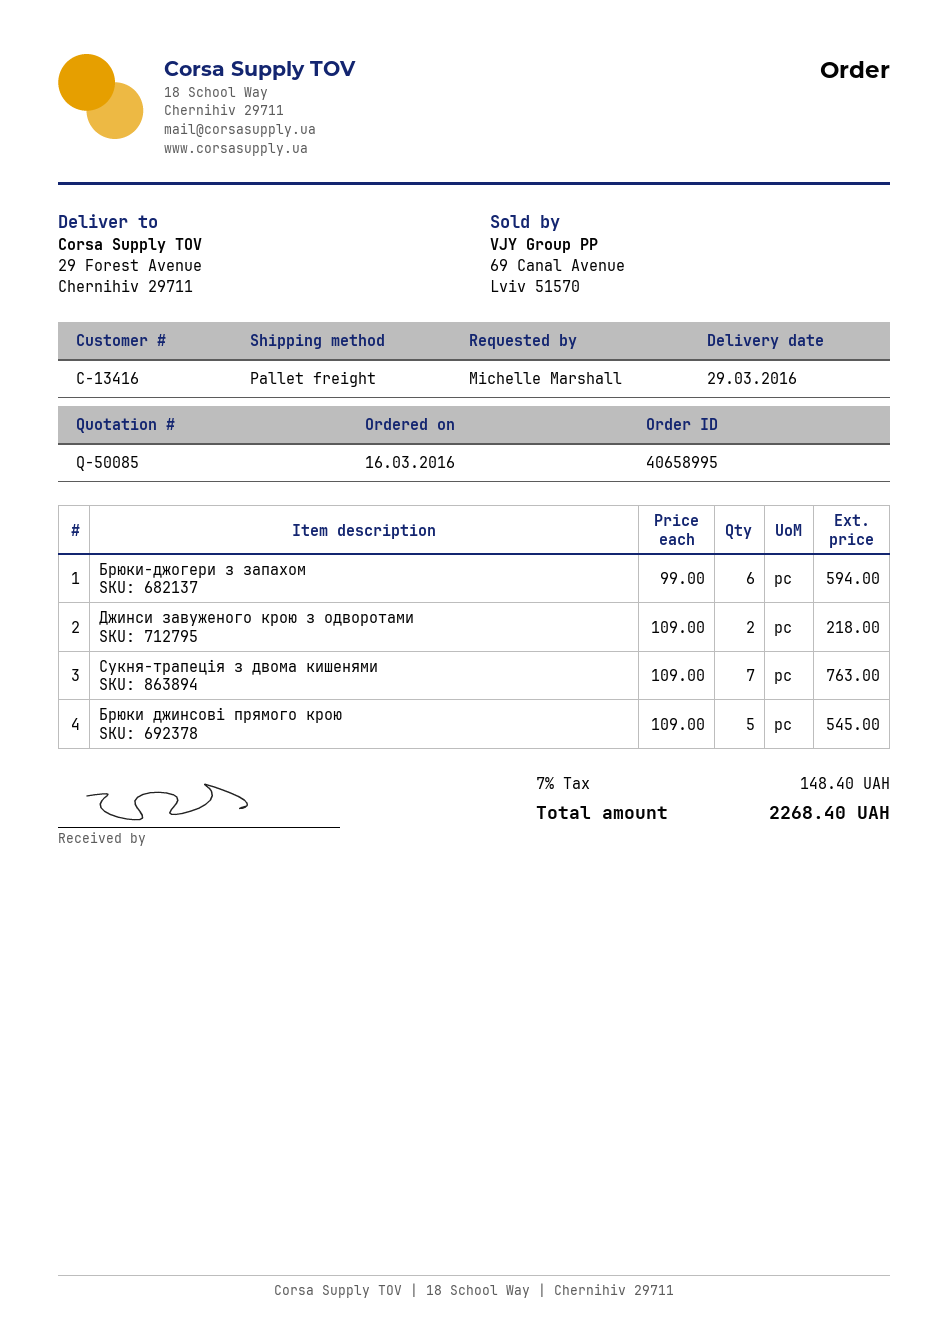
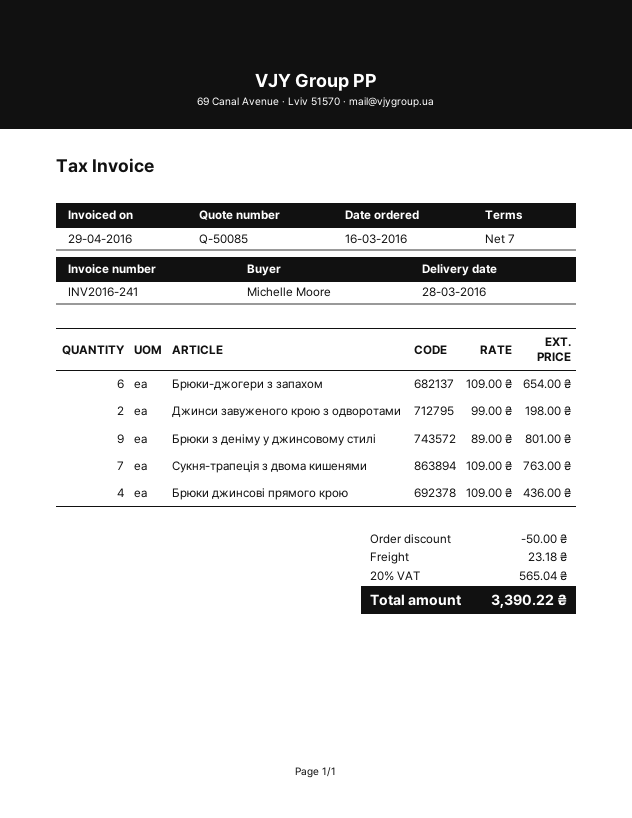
delivery date: 2016-03-29 -> 2016-03-28
ordered by: Michelle Marshall -> Michelle Moore
Брюки-джогери з запахом: 6 x 99.00 = 594.00 -> 6 x 109.00 = 654.00
Джинси завуженого крою з одворотами: 2 x 109.00 = 218.00 -> 2 x 99.00 = 198.00
Брюки джинсові прямого крою: 5 x 109.00 = 545.00 -> 4 x 109.00 = 436.00
Брюки з деніму у джинсовому стилі: none -> 9 x 89.00 = 801.00
discount: none -> 50.00
shipping: none -> 23.18
tax: 7% = 148.40 -> 20% = 565.04
total: 2268.40 -> 3390.22

